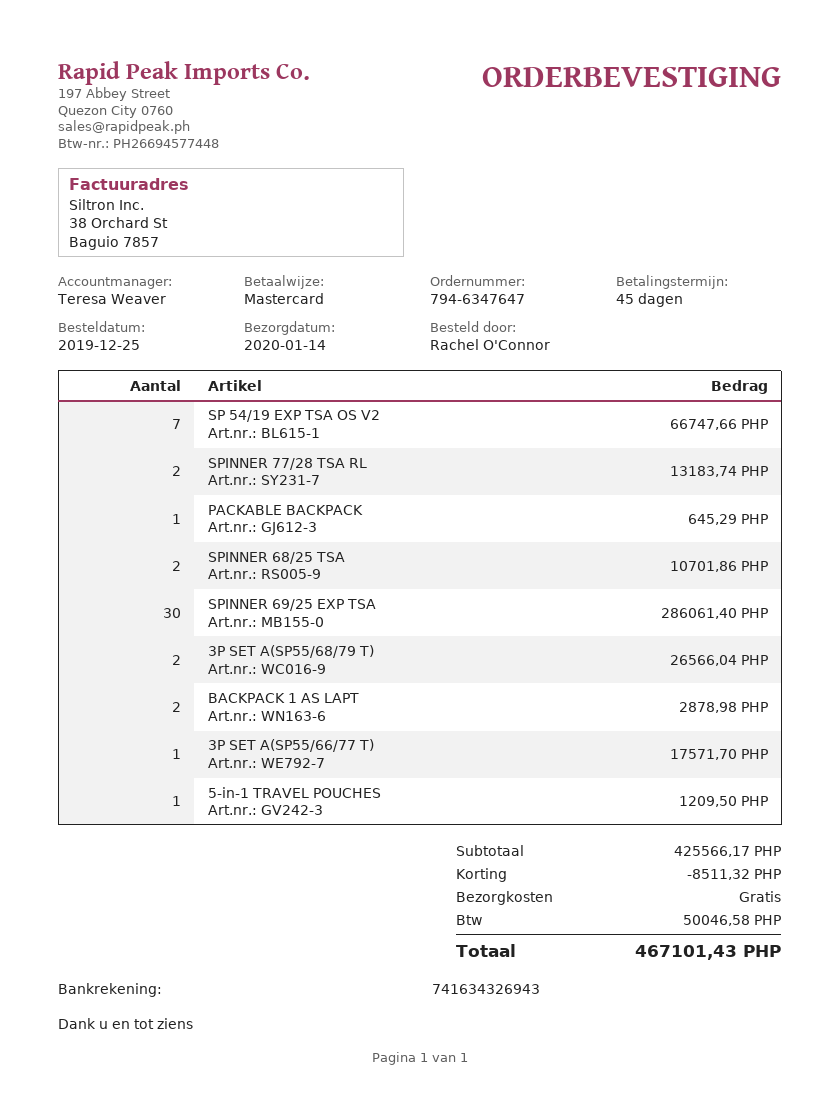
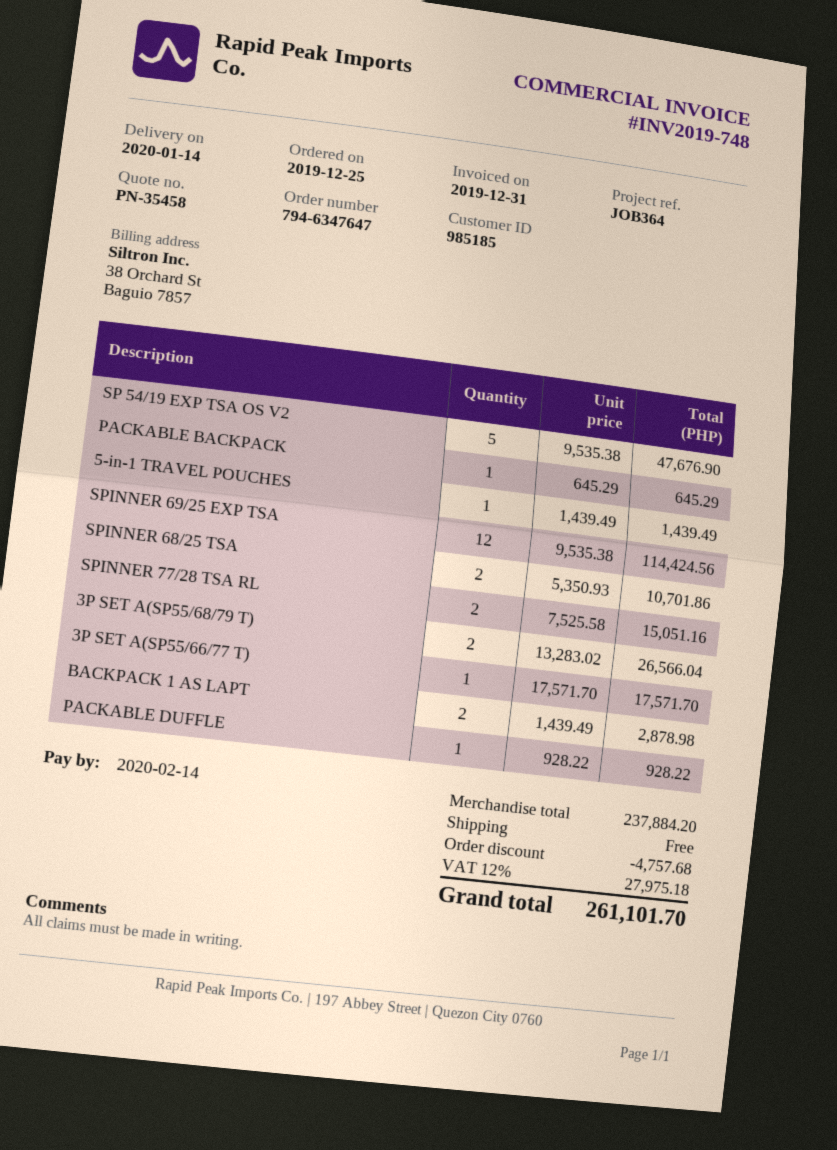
SP 54/19 EXP TSA OS V2: 7 for 66747.66 -> 5 for 47676.90
SPINNER 77/28 TSA RL: 2 for 13183.74 -> 2 for 15051.16
SPINNER 69/25 EXP TSA: 30 for 286061.40 -> 12 for 114424.56
5-in-1 TRAVEL POUCHES: 1 for 1209.50 -> 1 for 1439.49
PACKABLE DUFFLE: none -> 1 for 928.22
subtotal: 425566.17 -> 237884.20
discount: 8511.32 -> 4757.68
tax: 50046.58 -> 27975.18
total: 467101.43 -> 261101.70

